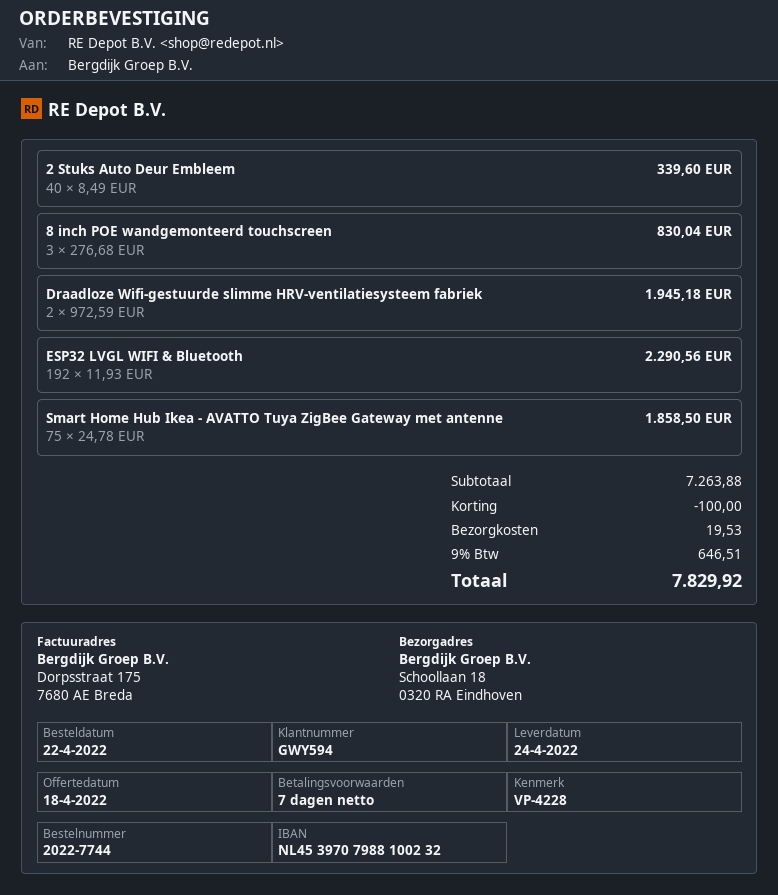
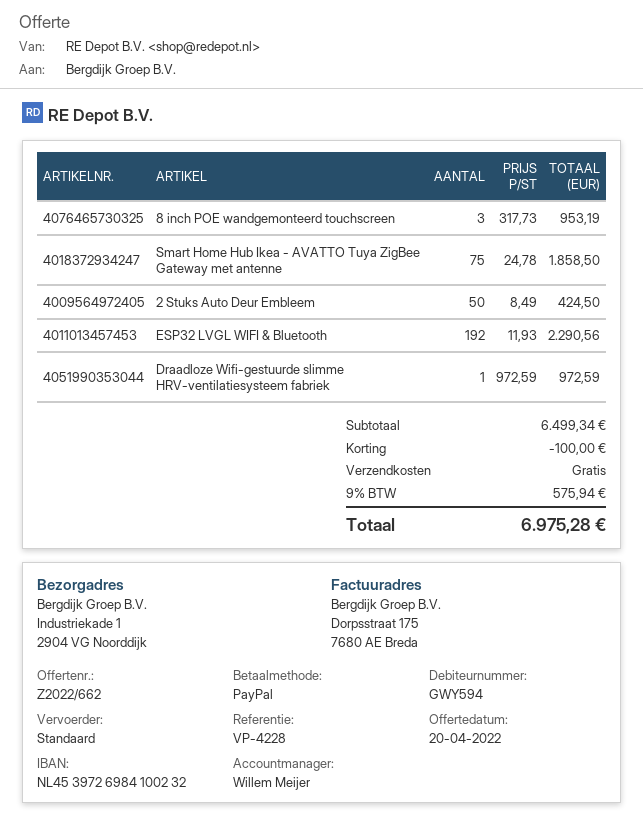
quote date: 2022-04-18 -> 2022-04-20
bank account: NL4539707988100232 -> NL4539726984100232
ship to: Schoollaan 18, 0320 RA Eindhoven -> Industriekade 1, 2904 VG Noorddijk
2 Stuks Auto Deur Embleem: 40 x 8.49 = 339.60 -> 50 x 8.49 = 424.50
8 inch POE wandgemonteerd touchscreen: 3 x 276.68 = 830.04 -> 3 x 317.73 = 953.19
Draadloze Wifi-gestuurde slimme HRV-ventilatiesysteem fabriek: 2 x 972.59 = 1945.18 -> 1 x 972.59 = 972.59
subtotal: 7263.88 -> 6499.34
shipping: 19.53 -> 0.00
tax: 9% = 646.51 -> 9% = 575.94
total: 7829.92 -> 6975.28

